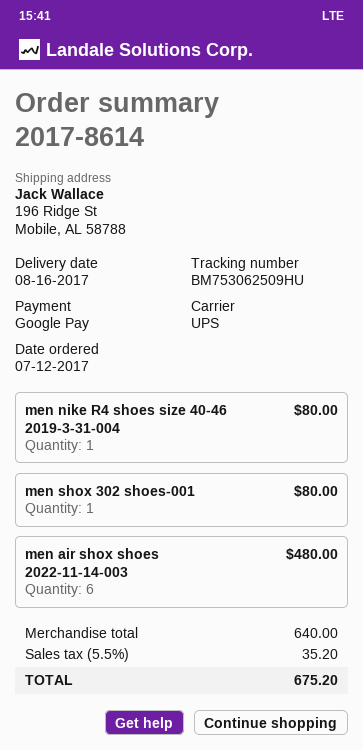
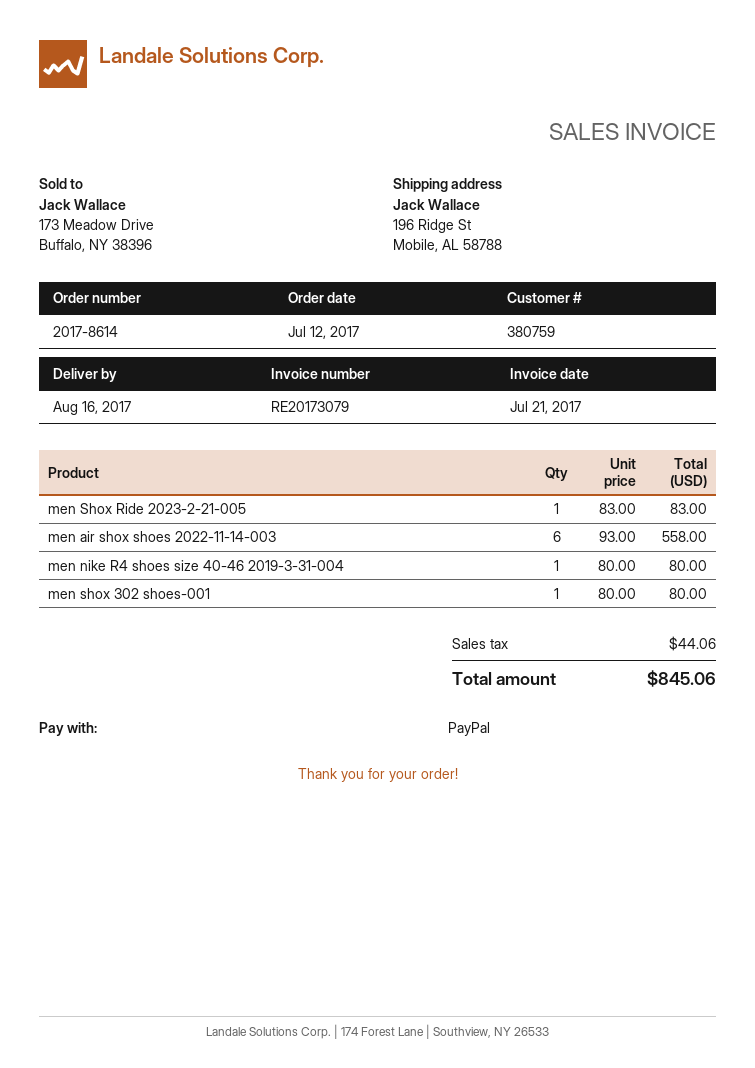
payment method: Google Pay -> PayPal
men air shox shoes 2022-11-14-003: 6 for 480.00 -> 6 for 558.00
men Shox Ride 2023-2-21-005: none -> 1 for 83.00
tax: 35.20 -> 44.06
total: 675.20 -> 845.06

